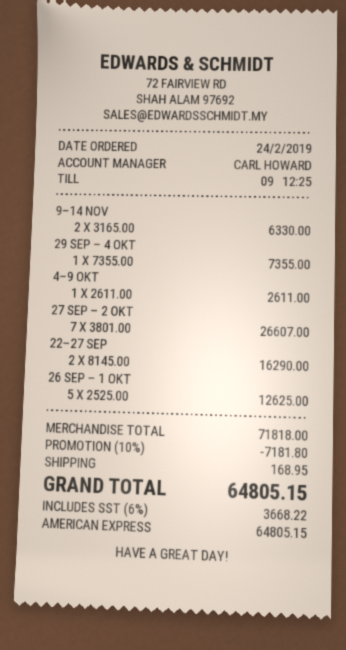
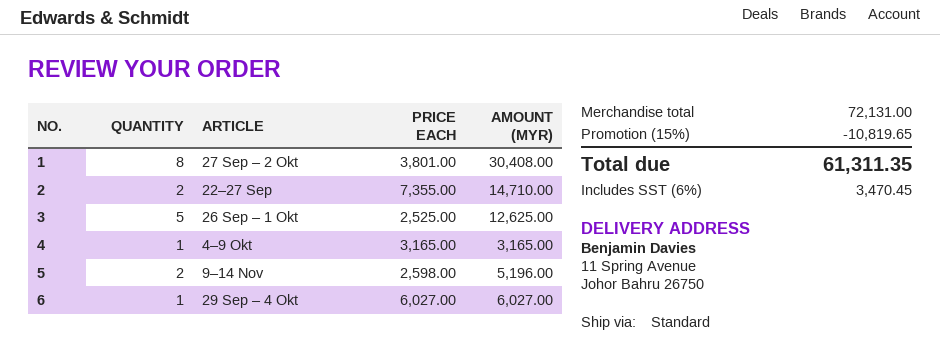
9–14 NOV: 2 x 3165.00 = 6330.00 -> 2 x 2598.00 = 5196.00
29 SEP – 4 OKT: 1 x 7355.00 = 7355.00 -> 1 x 6027.00 = 6027.00
4–9 OKT: 1 x 2611.00 = 2611.00 -> 1 x 3165.00 = 3165.00
27 SEP – 2 OKT: 7 x 3801.00 = 26607.00 -> 8 x 3801.00 = 30408.00
22–27 SEP: 2 x 8145.00 = 16290.00 -> 2 x 7355.00 = 14710.00
subtotal: 71818.00 -> 72131.00
discount: 10% = 7181.80 -> 15% = 10819.65
shipping: 168.95 -> none
tax: 6% = 3668.22 -> 6% = 3470.45
total: 64805.15 -> 61311.35

